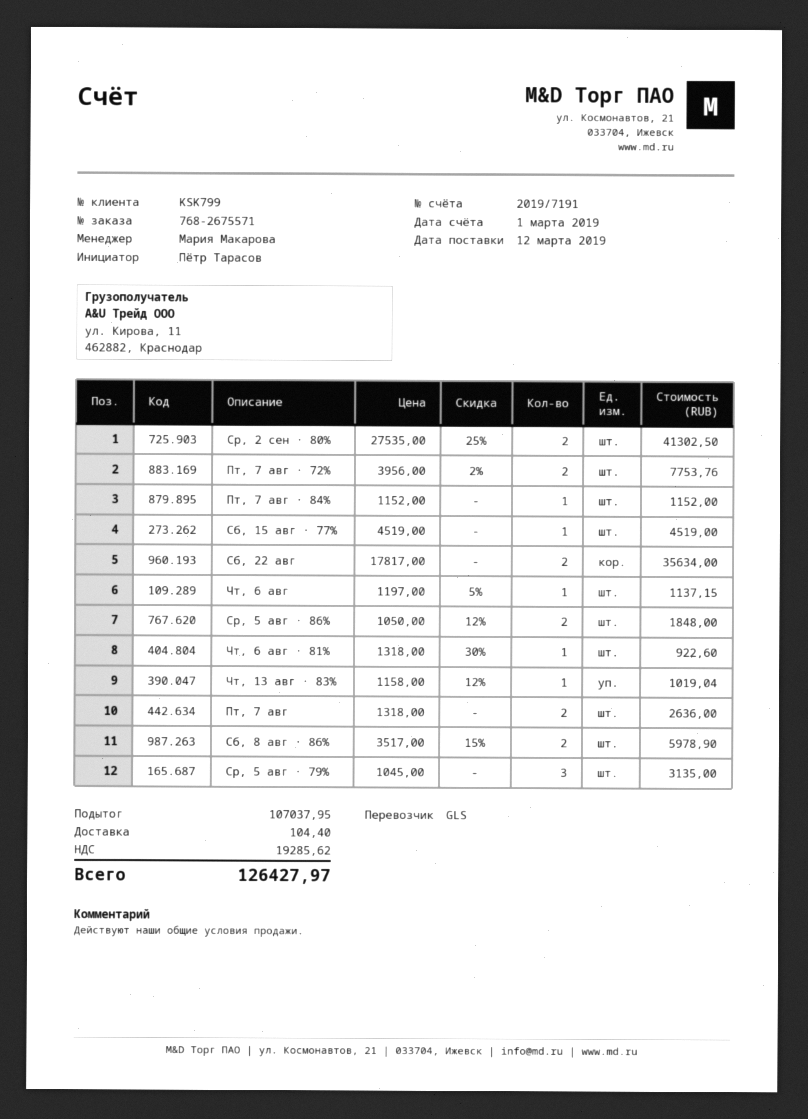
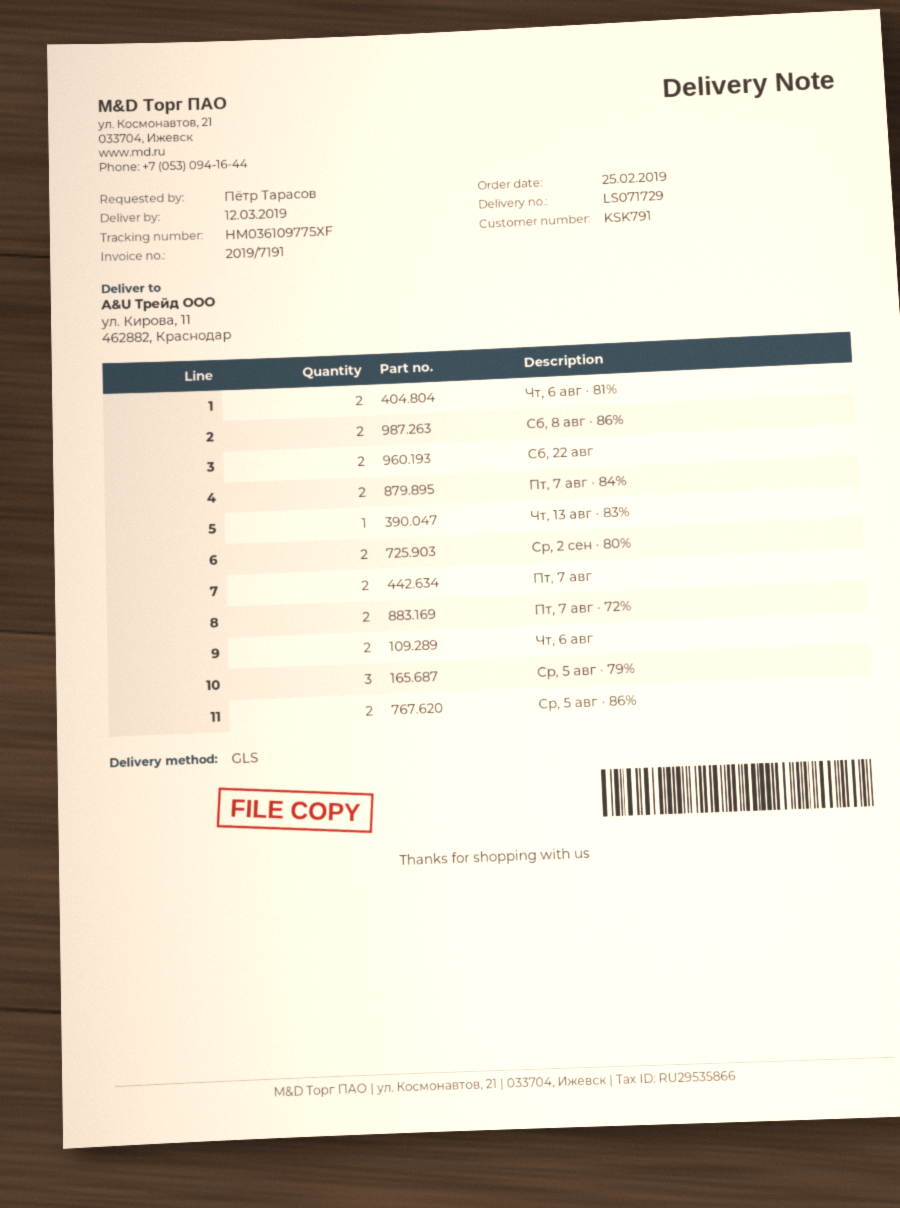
customer number: KSK799 -> KSK791
Пт, 7 авг · 84%: 1 -> 2
Сб, 15 авг · 77%: 1 -> none
Чт, 6 авг: 1 -> 2
Чт, 6 авг · 81%: 1 -> 2

